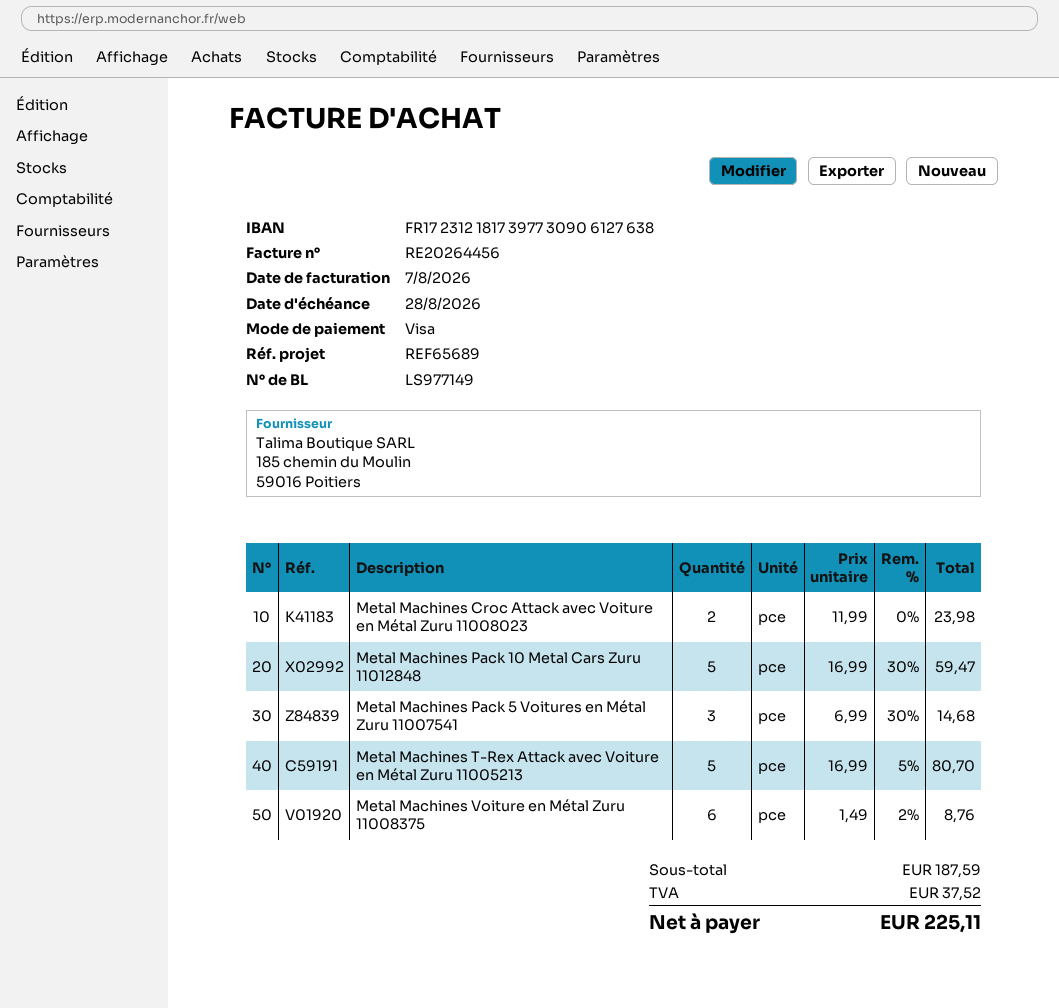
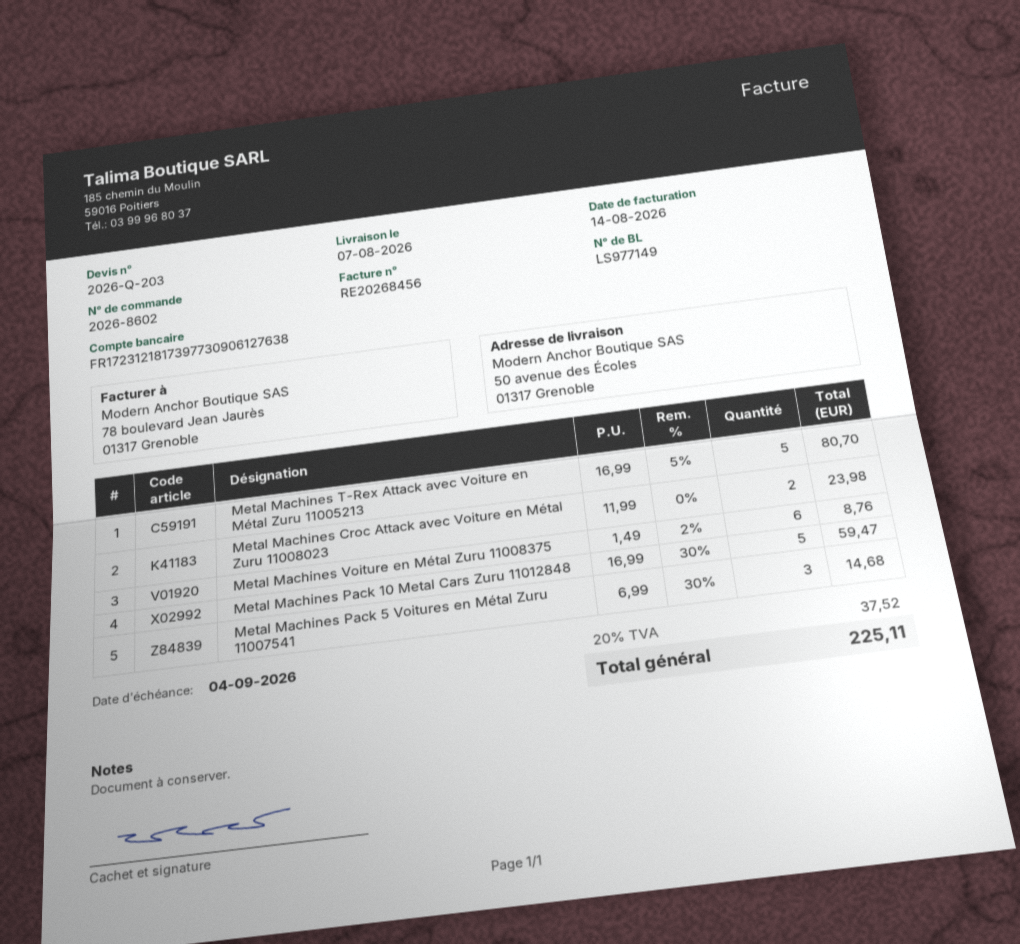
invoice number: RE20264456 -> RE20268456
invoice date: 2026-08-07 -> 2026-08-14
due date: 2026-08-28 -> 2026-09-04

